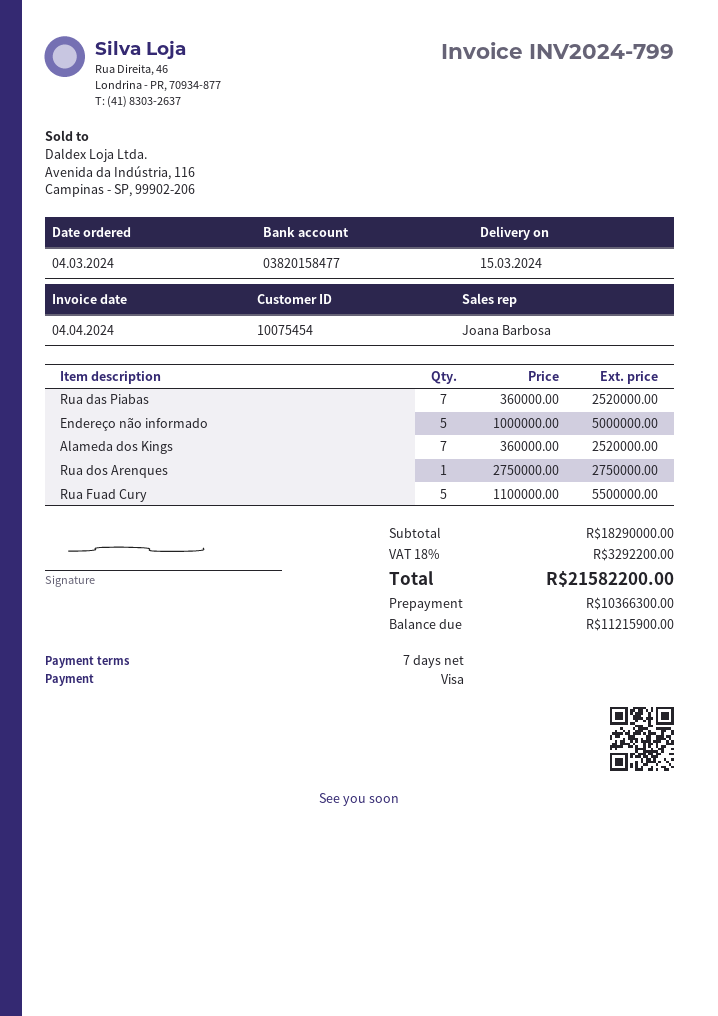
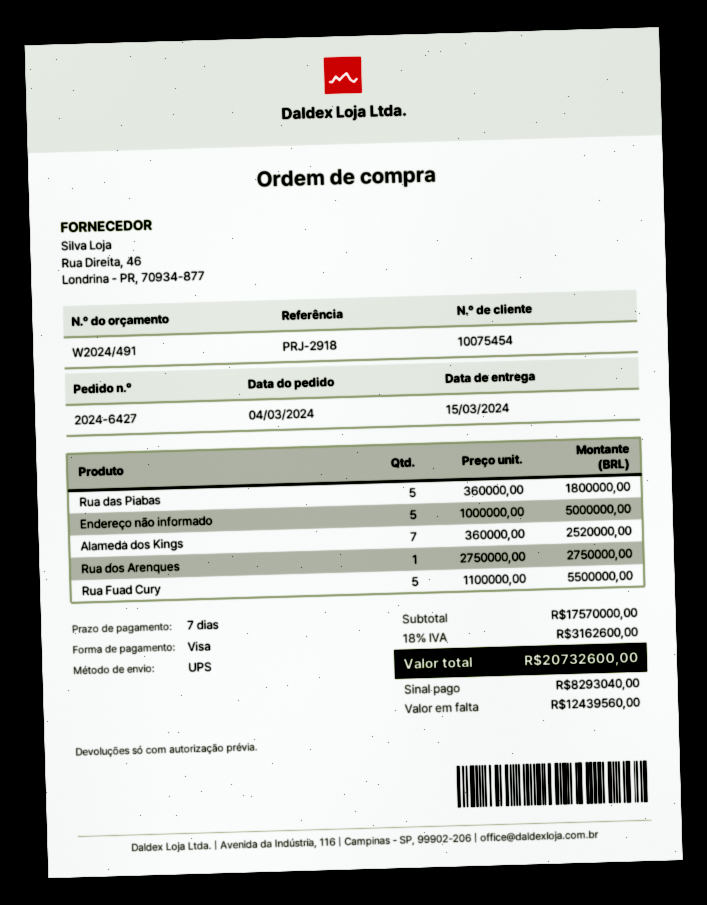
Rua das Piabas: 7 x 360000.00 = 2520000.00 -> 5 x 360000.00 = 1800000.00
subtotal: 18290000.00 -> 17570000.00
tax: 18% = 3292200.00 -> 18% = 3162600.00
total: 21582200.00 -> 20732600.00
deposit: 10366300.00 -> 8293040.00
balance: 11215900.00 -> 12439560.00

